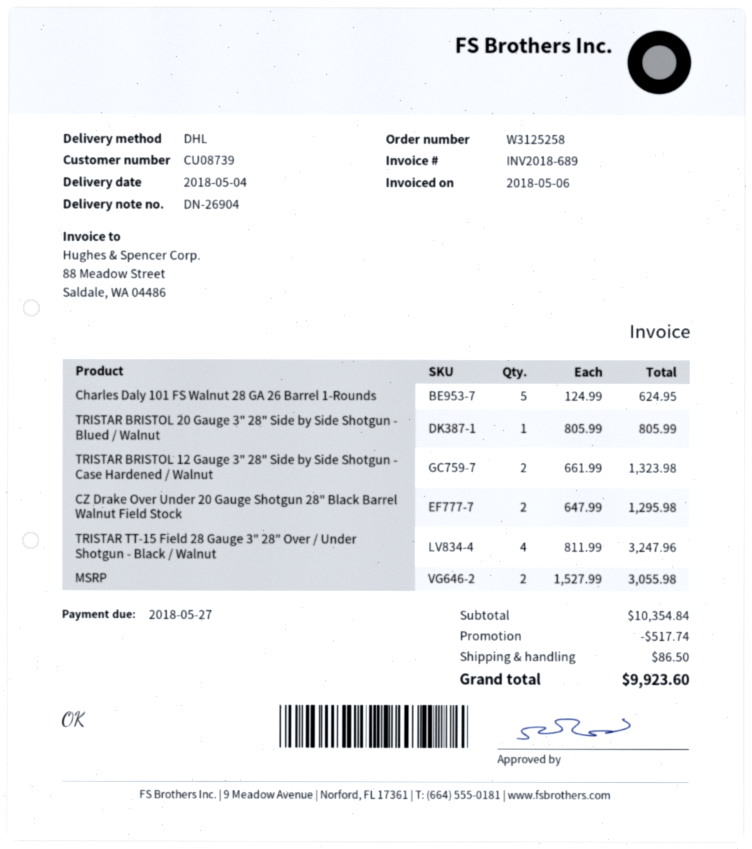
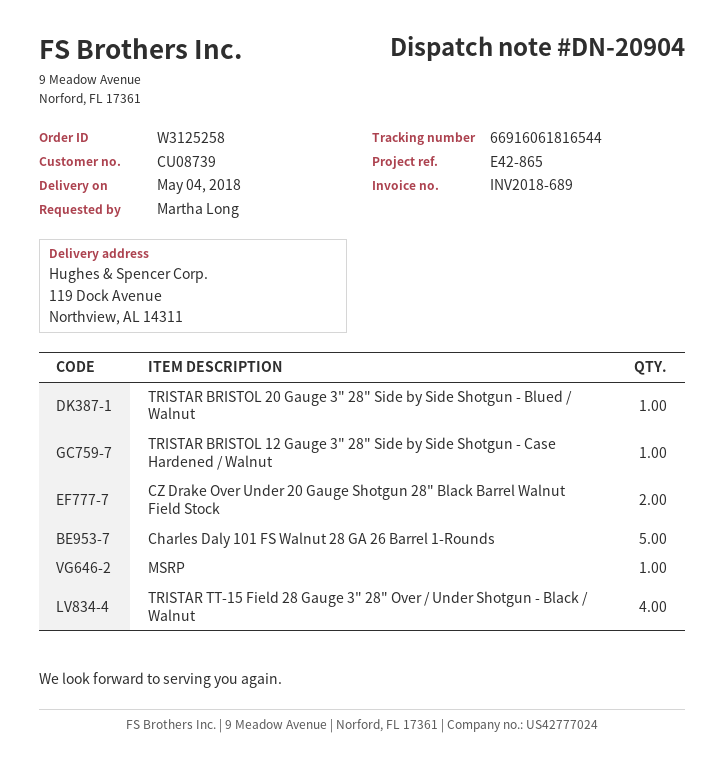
delivery note number: DN-26904 -> DN-20904
TRISTAR BRISTOL 12 Gauge 3" 28" Side by Side Shotgun - Case Hardened / Walnut: 2 -> 1
MSRP: 2 -> 1

